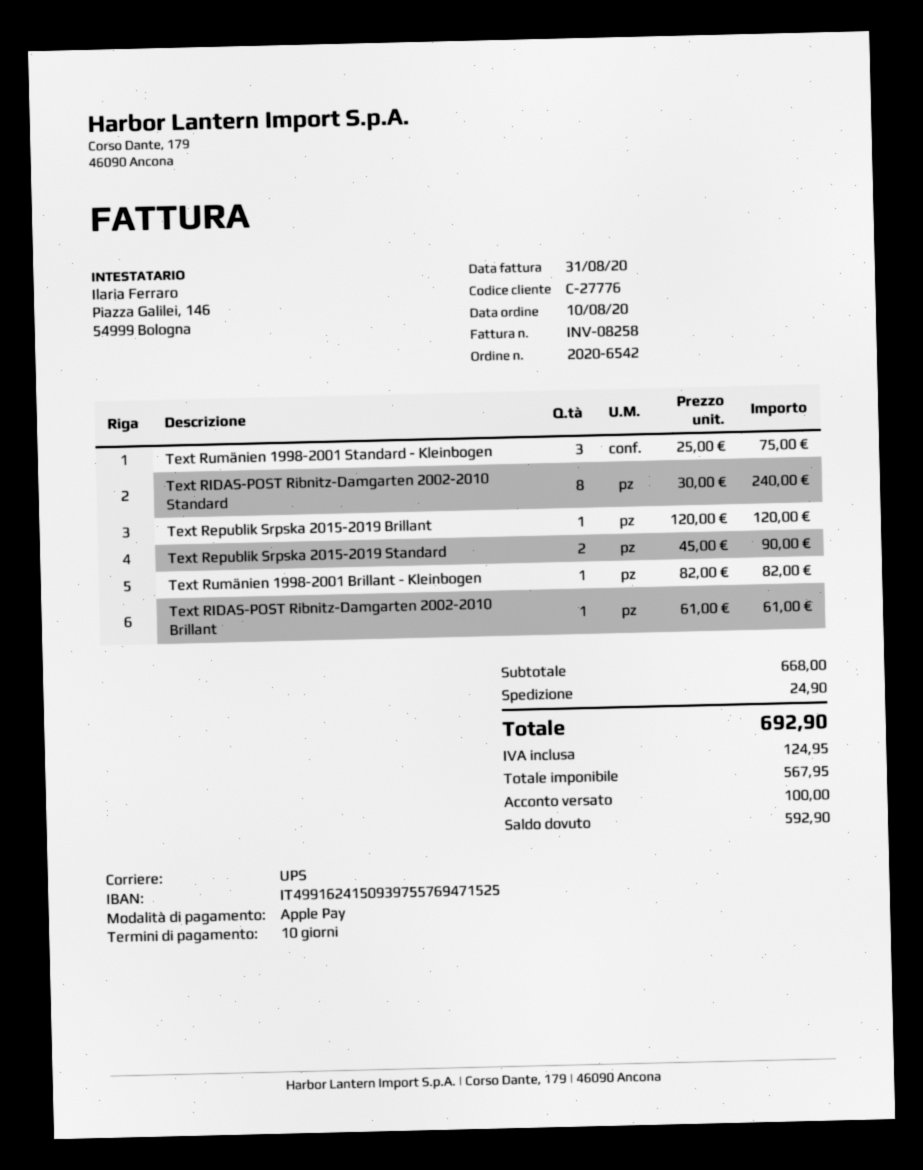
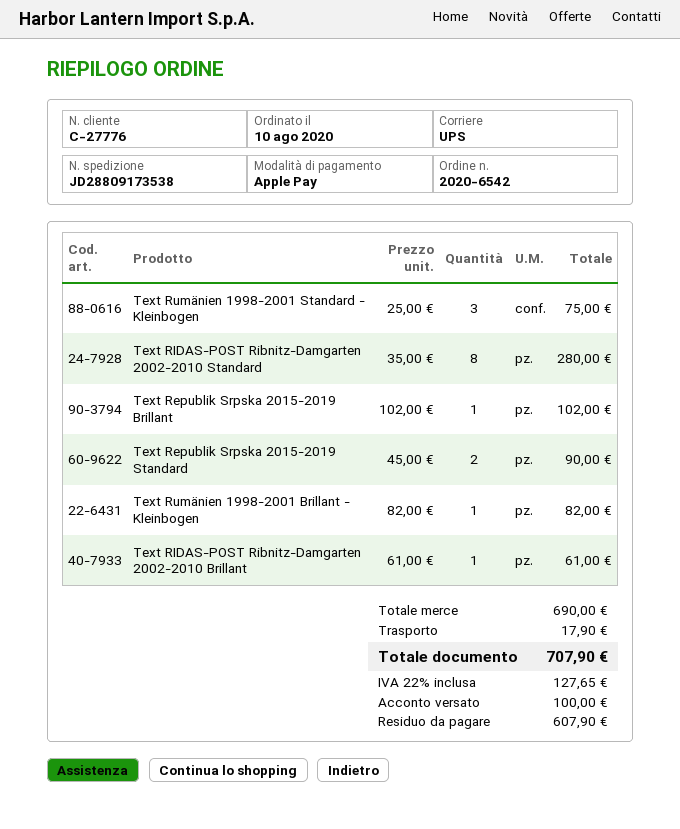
Text RIDAS-POST Ribnitz-Damgarten 2002-2010 Standard: 8 x 30.00 = 240.00 -> 8 x 35.00 = 280.00
Text Republik Srpska 2015-2019 Brillant: 1 x 120.00 = 120.00 -> 1 x 102.00 = 102.00
subtotal: 668.00 -> 690.00
shipping: 24.90 -> 17.90
tax: 124.95 -> 127.65
total: 692.90 -> 707.90
balance: 592.90 -> 607.90

